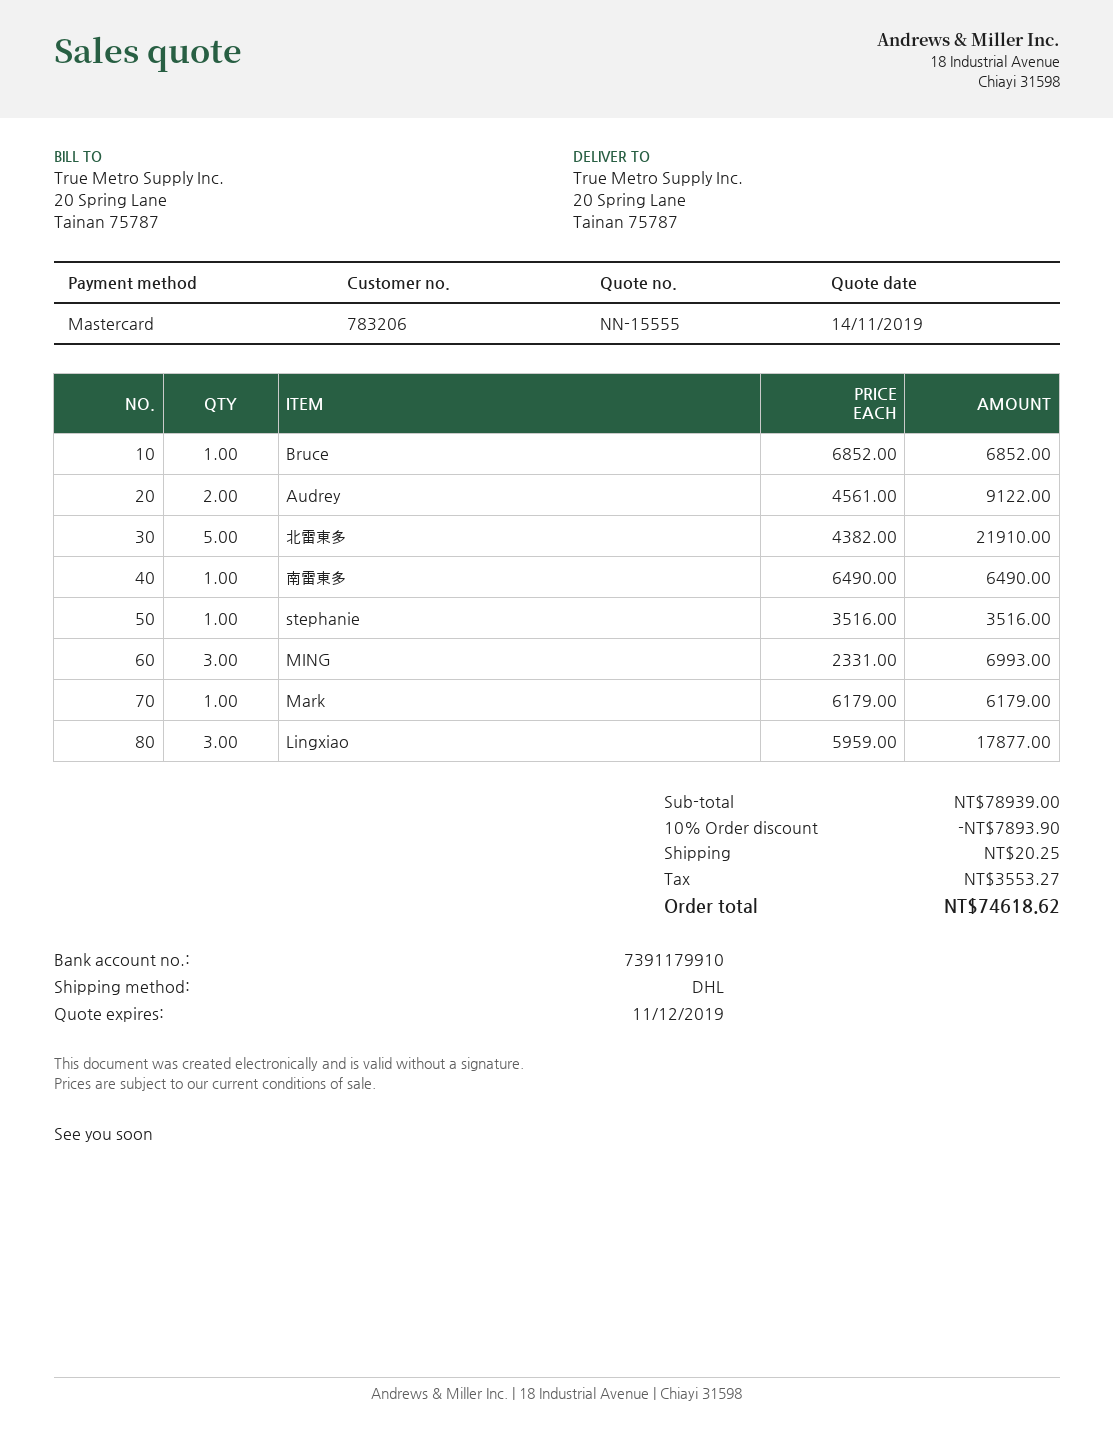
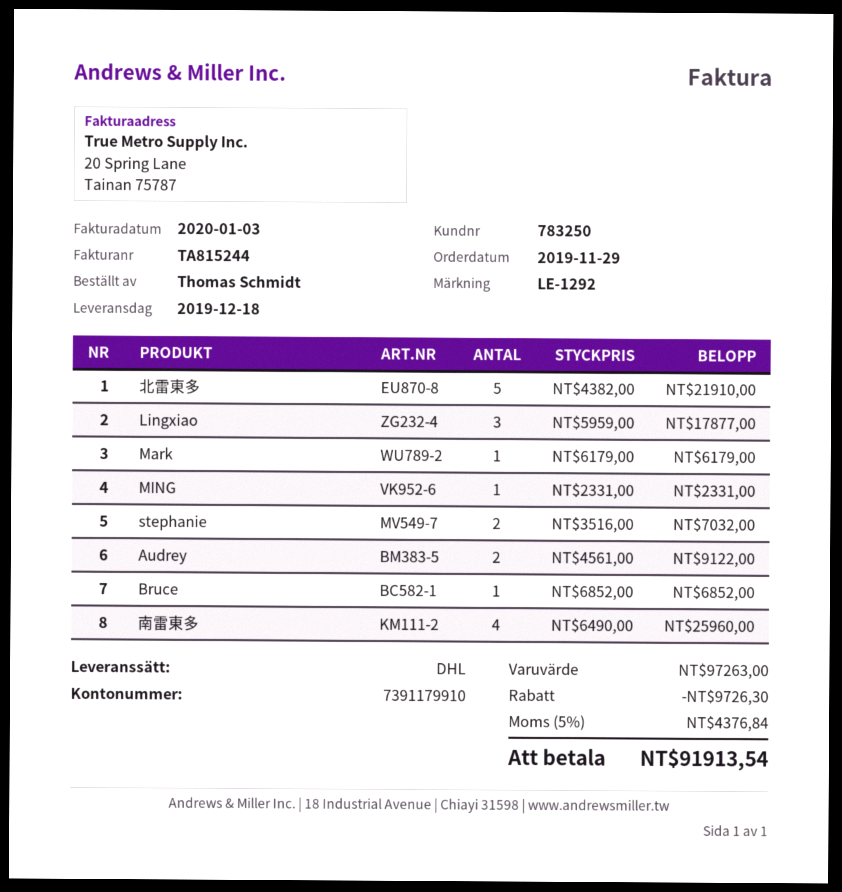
customer number: 783206 -> 783250
南雷東多: 1 x 6490.00 = 6490.00 -> 4 x 6490.00 = 25960.00
stephanie: 1 x 3516.00 = 3516.00 -> 2 x 3516.00 = 7032.00
MING: 3 x 2331.00 = 6993.00 -> 1 x 2331.00 = 2331.00
subtotal: 78939.00 -> 97263.00
discount: 7893.90 -> 9726.30
shipping: 20.25 -> none
tax: 3553.27 -> 4376.84
total: 74618.62 -> 91913.54

